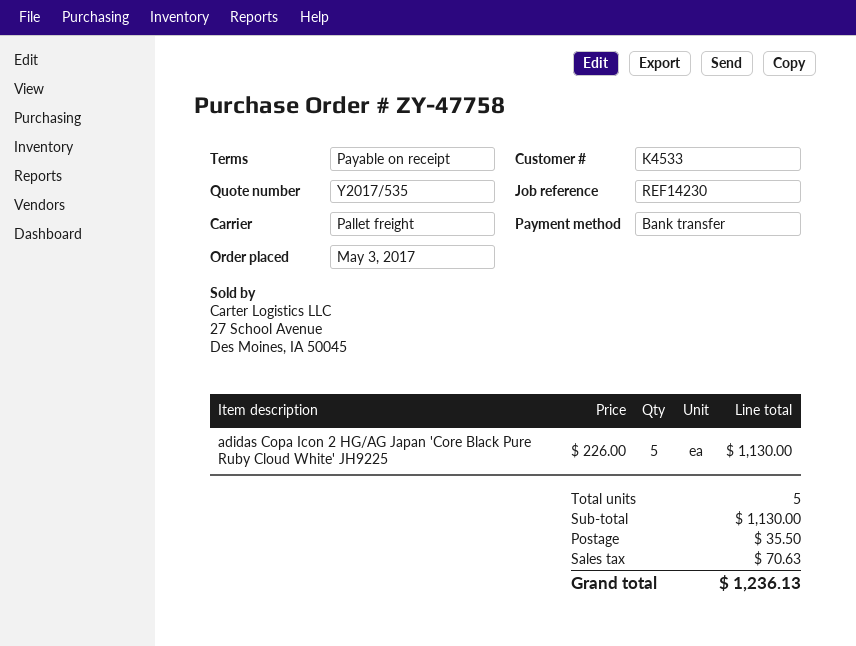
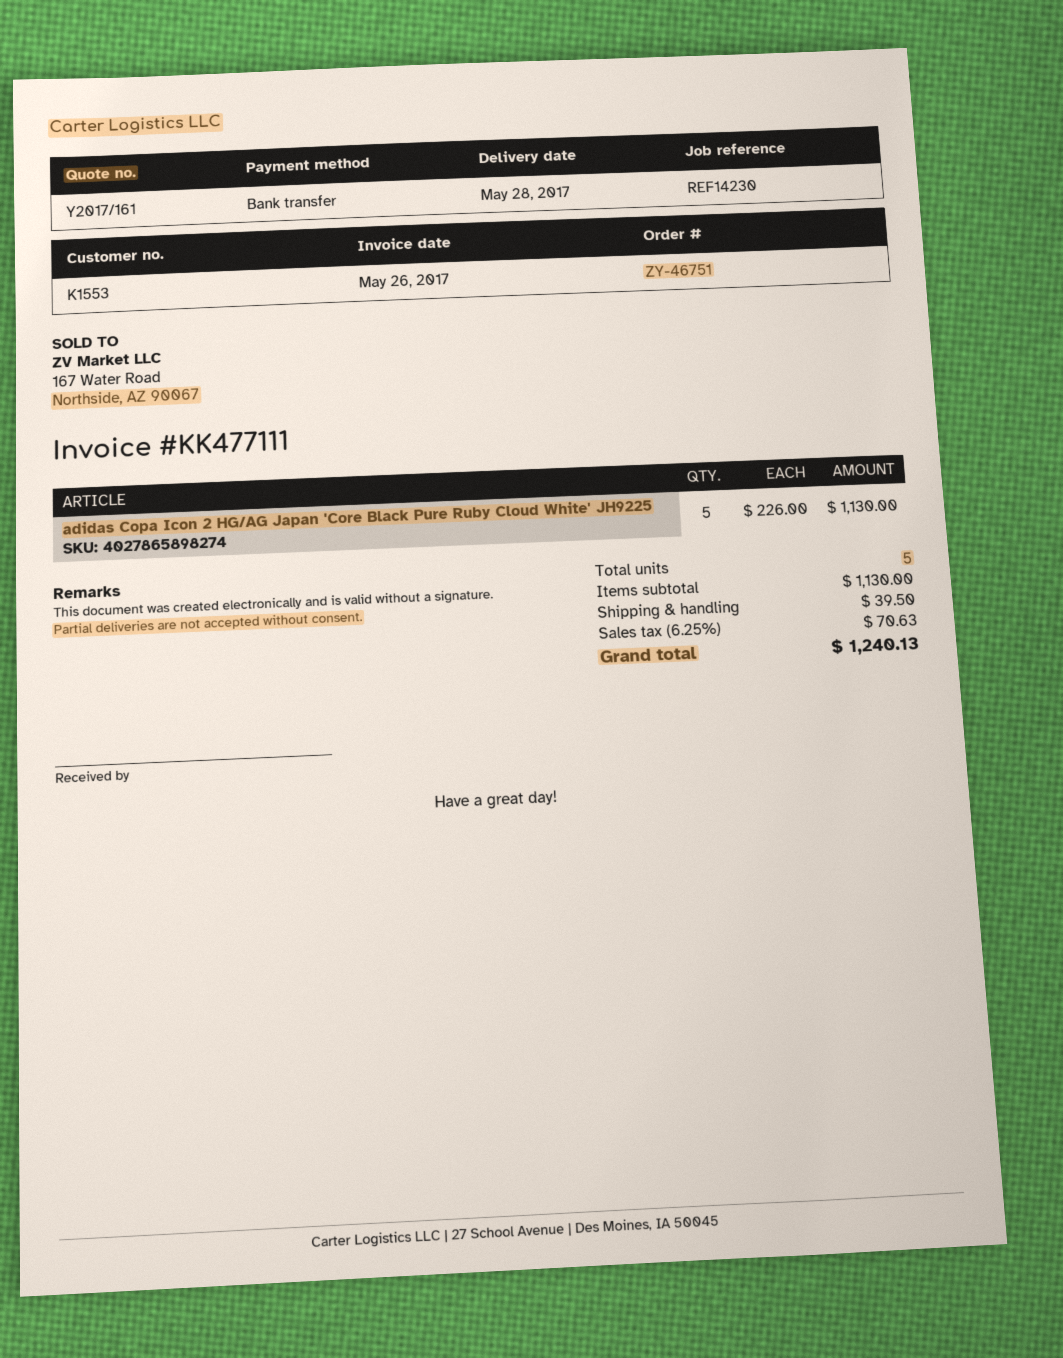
quote number: Y2017/535 -> Y2017/161
order number: ZY-47758 -> ZY-46751
customer number: K4533 -> K1553
shipping: 35.50 -> 39.50
total: 1236.13 -> 1240.13

